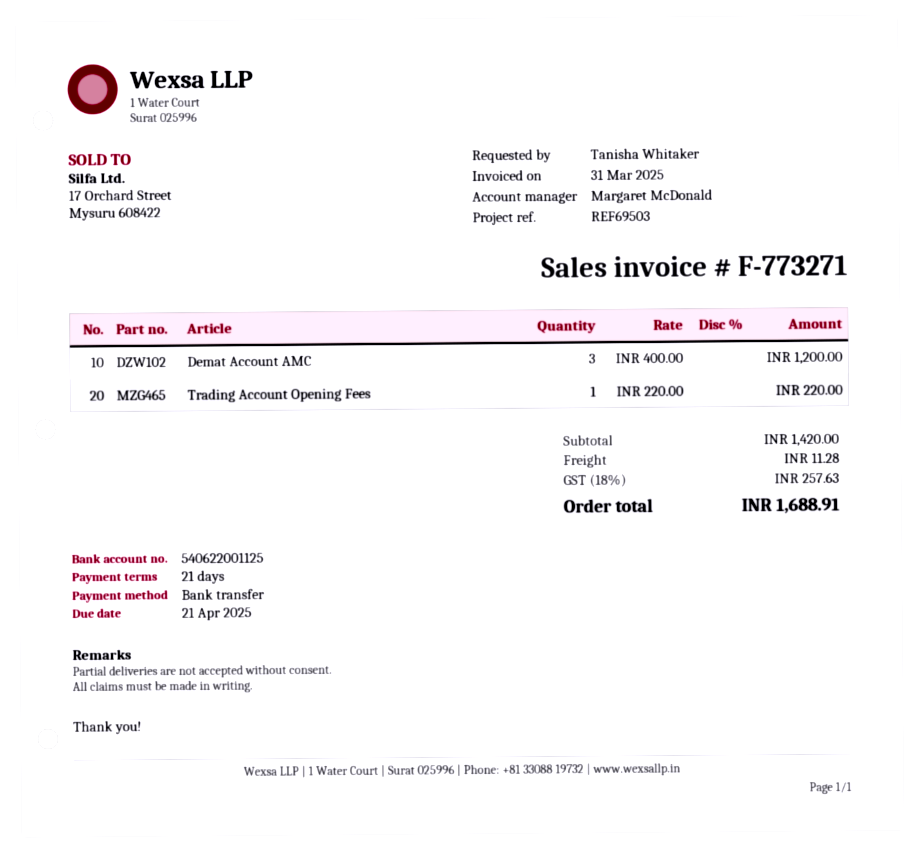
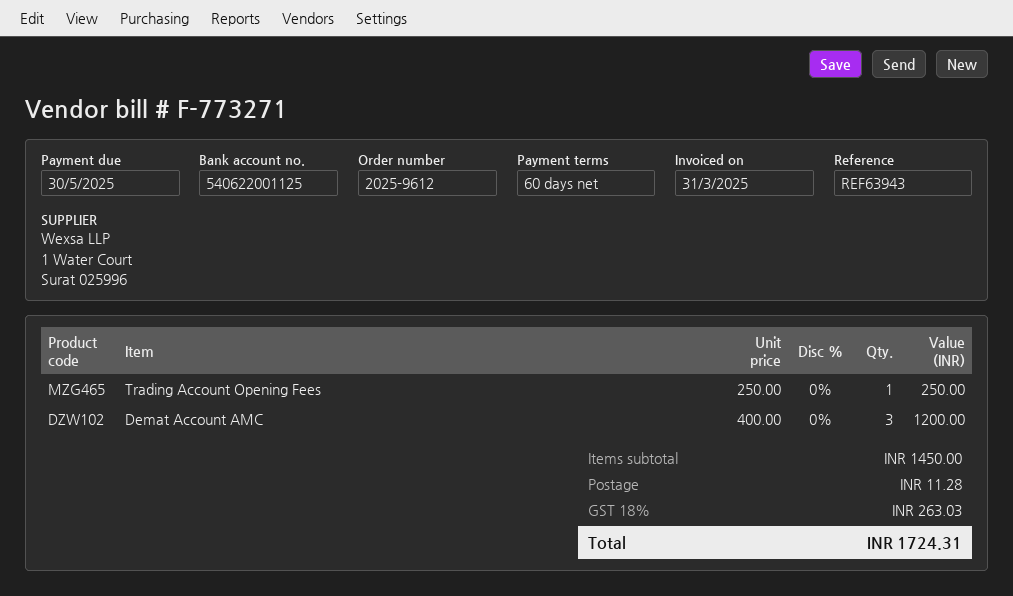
payment terms: 21 days -> 60 days
due date: 2025-04-21 -> 2025-05-30
reference: REF69503 -> REF63943
Trading Account Opening Fees: 1 x 220.00 = 220.00 -> 1 x 250.00 = 250.00
subtotal: 1420.00 -> 1450.00
tax: 18% = 257.63 -> 18% = 263.03
total: 1688.91 -> 1724.31

